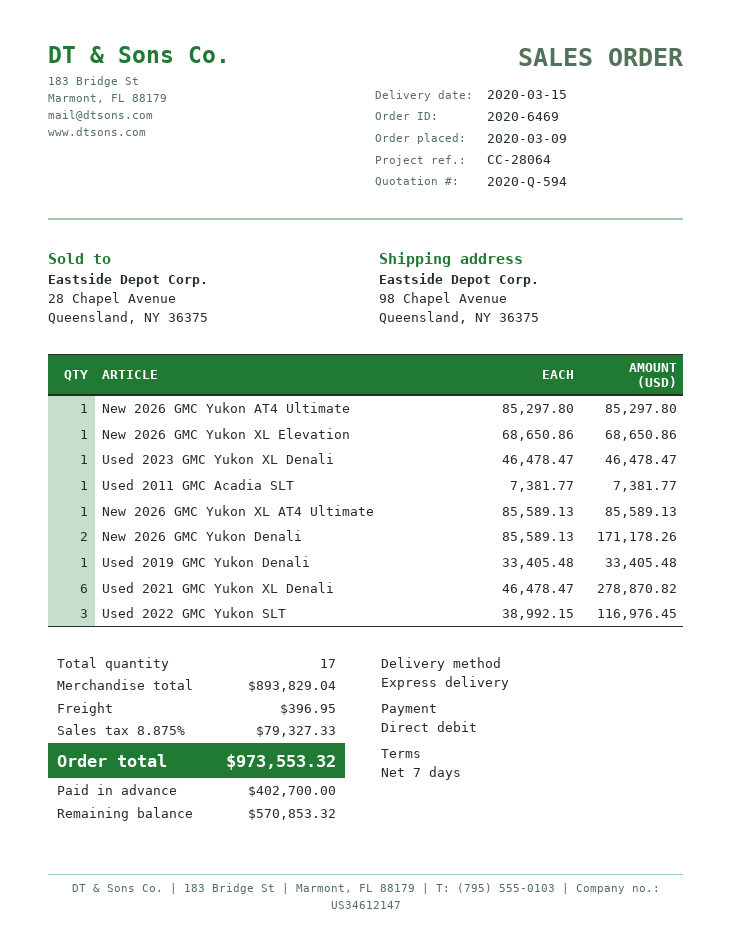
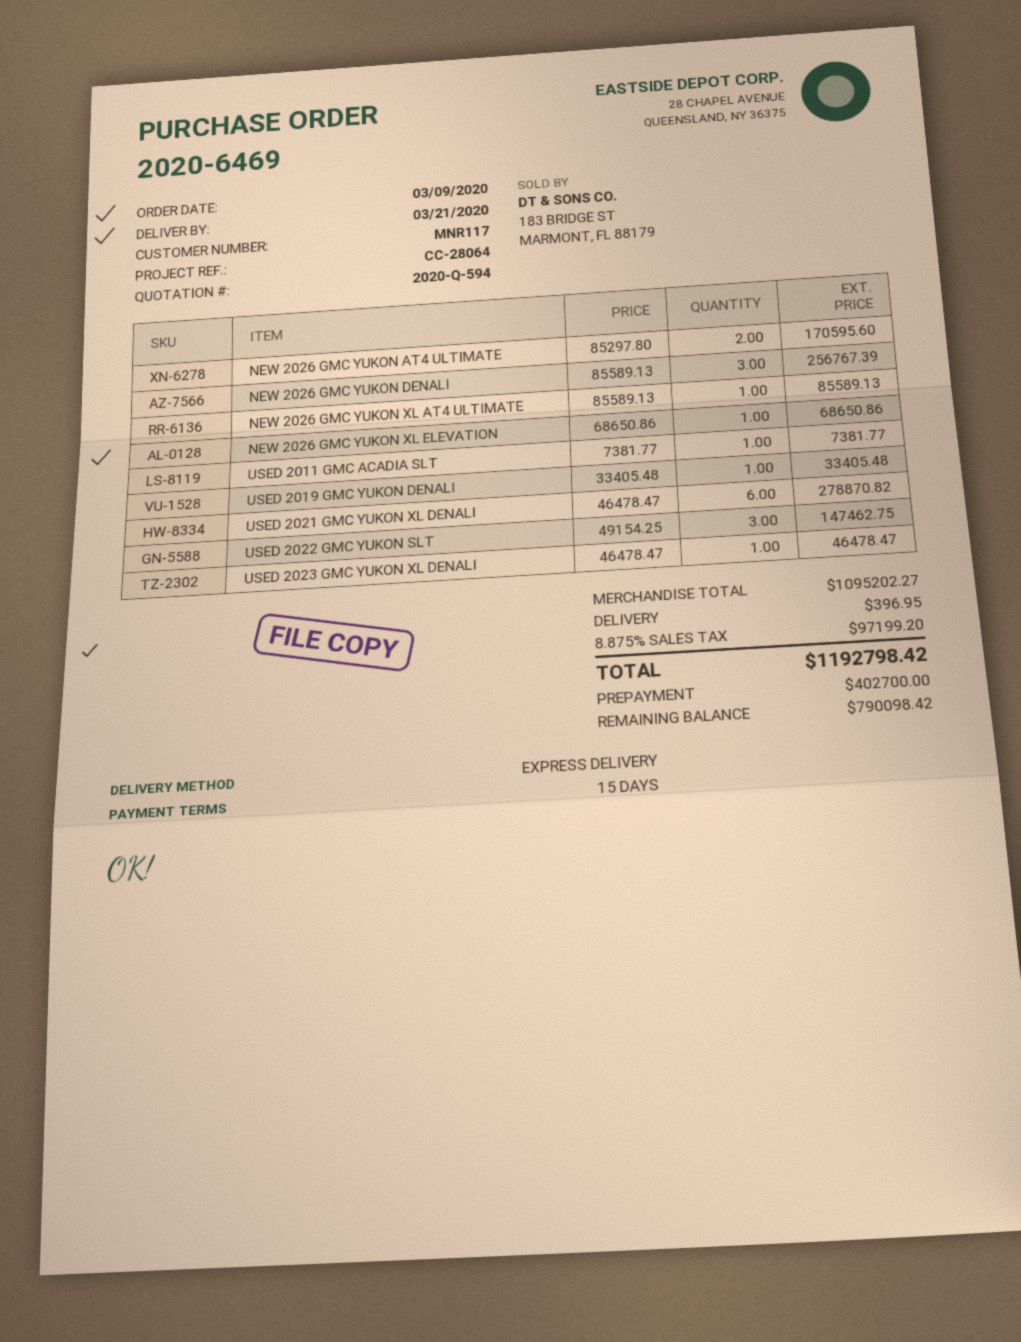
delivery date: 2020-03-15 -> 2020-03-21
payment terms: 7 days -> 15 days
New 2026 GMC Yukon AT4 Ultimate: 1 x 85297.80 = 85297.80 -> 2 x 85297.80 = 170595.60
New 2026 GMC Yukon Denali: 2 x 85589.13 = 171178.26 -> 3 x 85589.13 = 256767.39
Used 2022 GMC Yukon SLT: 3 x 38992.15 = 116976.45 -> 3 x 49154.25 = 147462.75
subtotal: 893829.04 -> 1095202.27
tax: 8.875% = 79327.33 -> 8.875% = 97199.20
total: 973553.32 -> 1192798.42
balance: 570853.32 -> 790098.42

